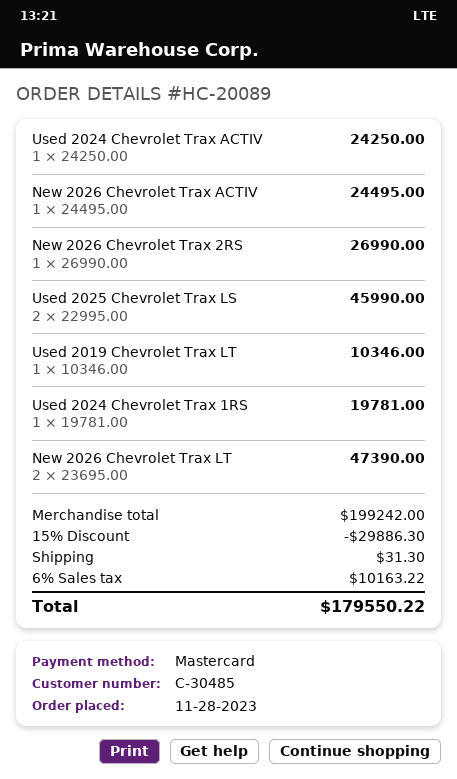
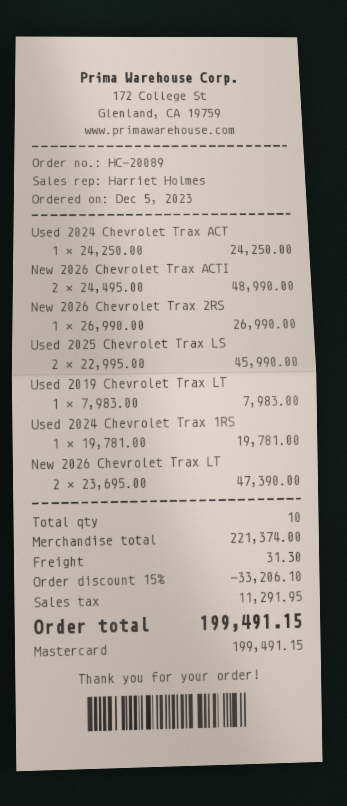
order date: 2023-11-28 -> 2023-12-05
New 2026 Chevrolet Trax ACTIV: 1 x 24495.00 = 24495.00 -> 2 x 24495.00 = 48990.00
Used 2019 Chevrolet Trax LT: 1 x 10346.00 = 10346.00 -> 1 x 7983.00 = 7983.00
subtotal: 199242.00 -> 221374.00
discount: 15% = 29886.30 -> 15% = 33206.10
tax: 10163.22 -> 11291.95
total: 179550.22 -> 199491.15

